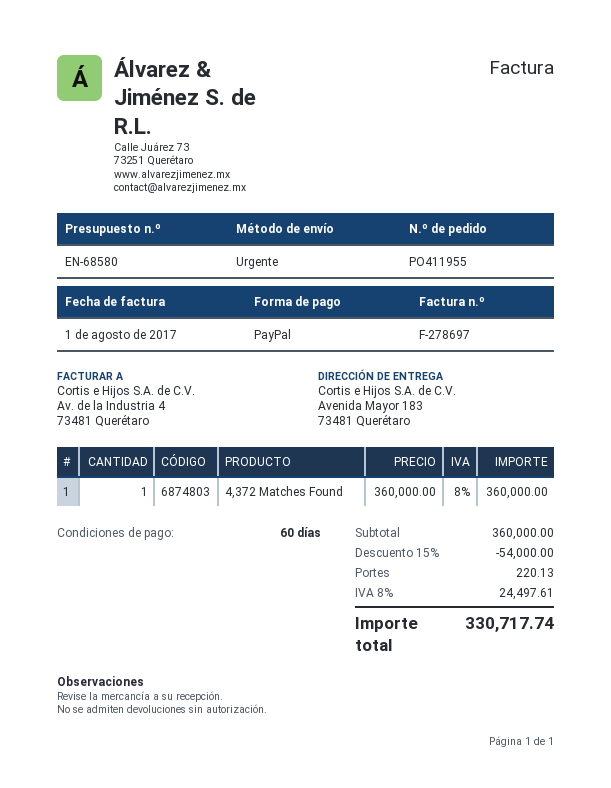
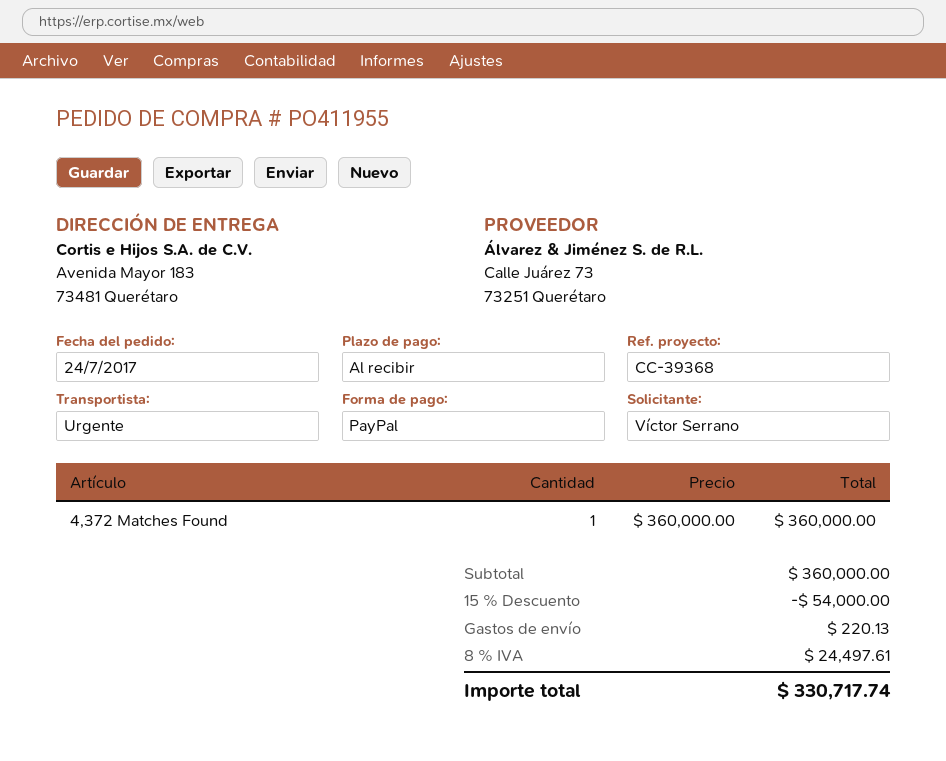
payment terms: 60 days -> on receipt

